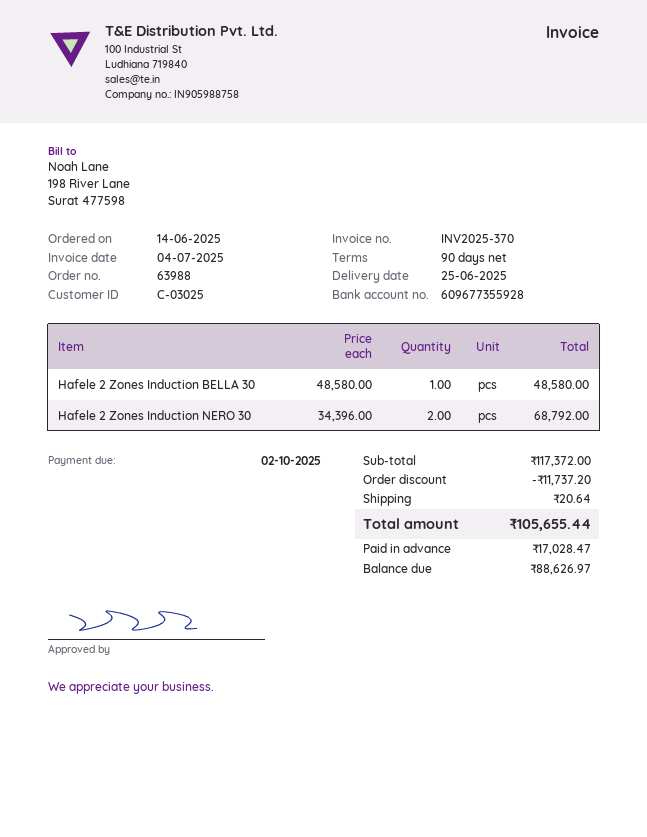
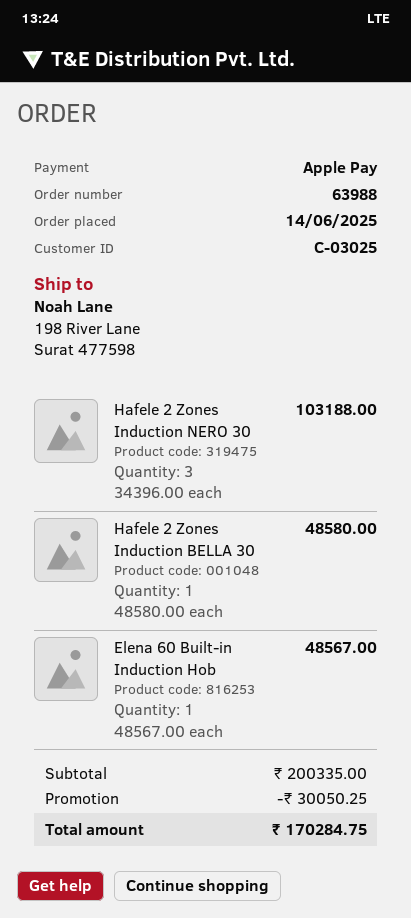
Hafele 2 Zones Induction NERO 30: 2 x 34396.00 = 68792.00 -> 3 x 34396.00 = 103188.00
Elena 60 Built-in Induction Hob: none -> 1 x 48567.00 = 48567.00
subtotal: 117372.00 -> 200335.00
discount: 11737.20 -> 30050.25
shipping: 20.64 -> none
total: 105655.44 -> 170284.75

